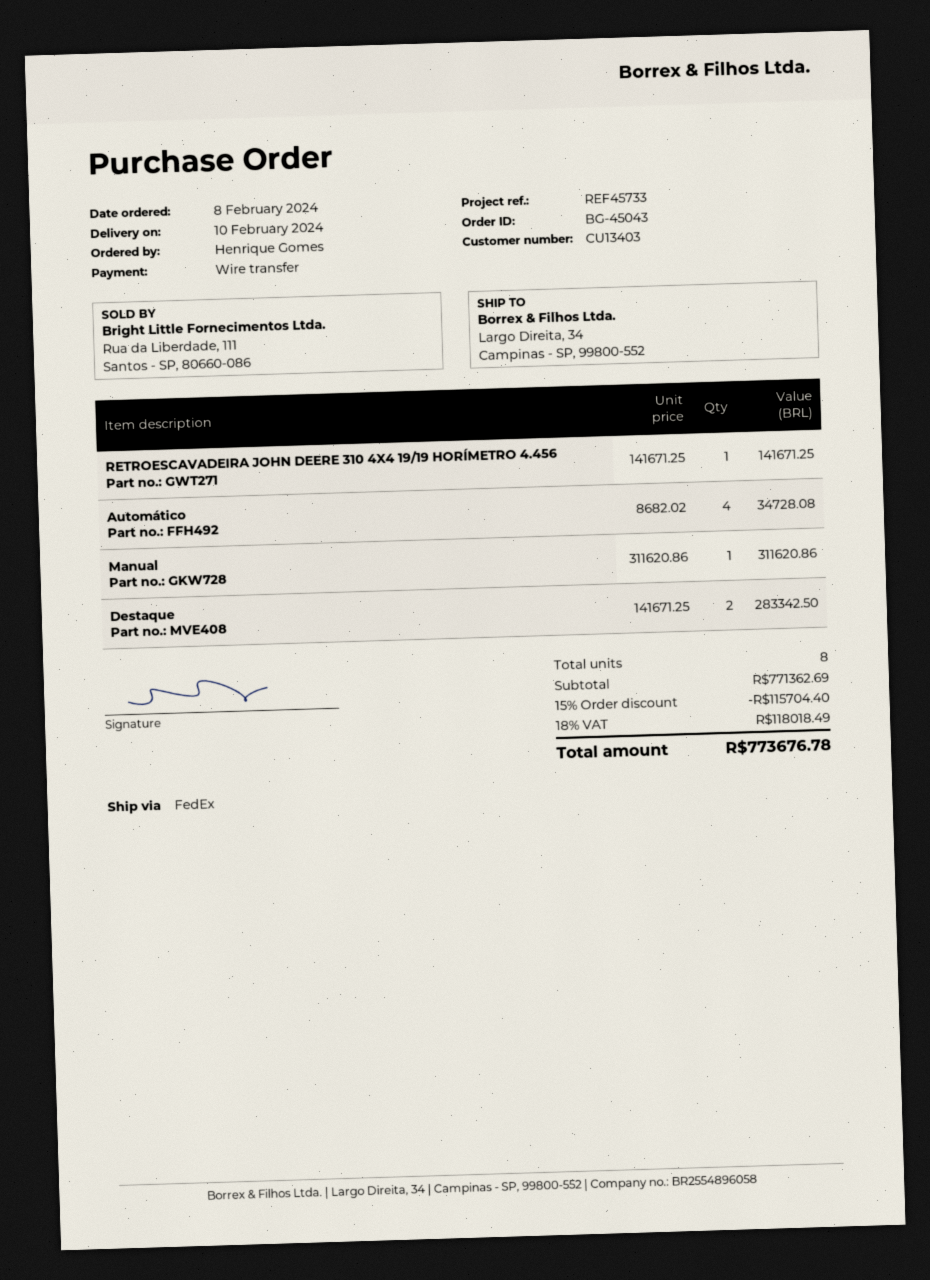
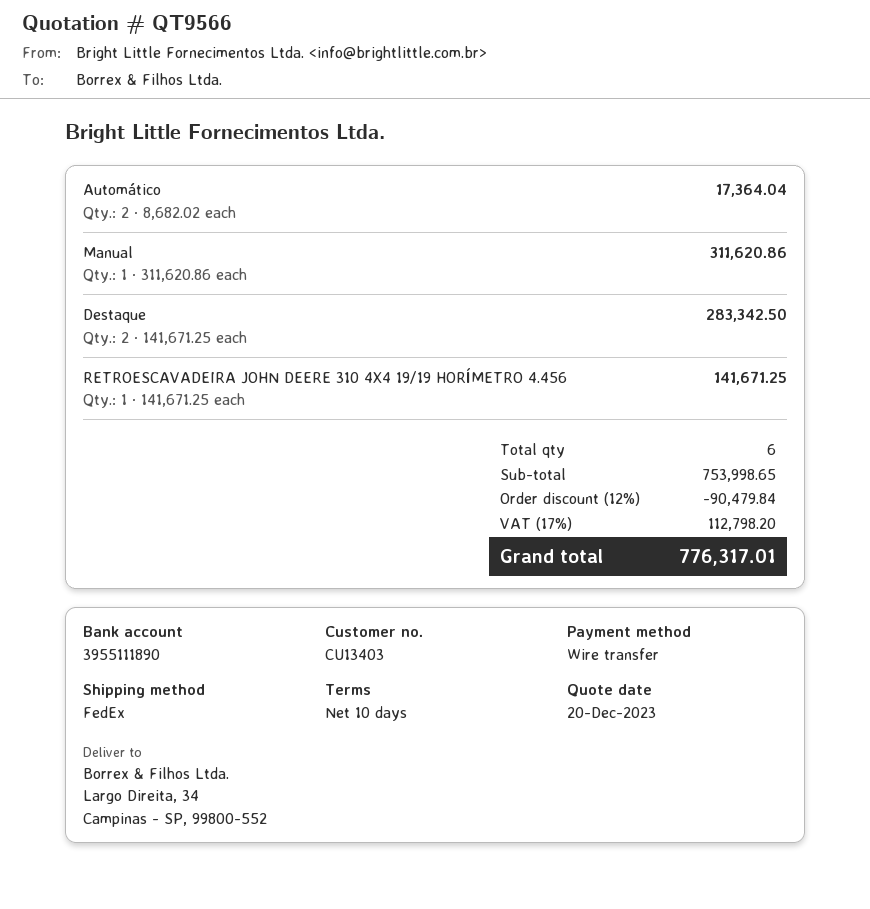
Automático: 4 x 8682.02 = 34728.08 -> 2 x 8682.02 = 17364.04
total quantity: 8 -> 6
subtotal: 771362.69 -> 753998.65
discount: 15% = 115704.40 -> 12% = 90479.84
tax: 18% = 118018.49 -> 17% = 112798.20
total: 773676.78 -> 776317.01

